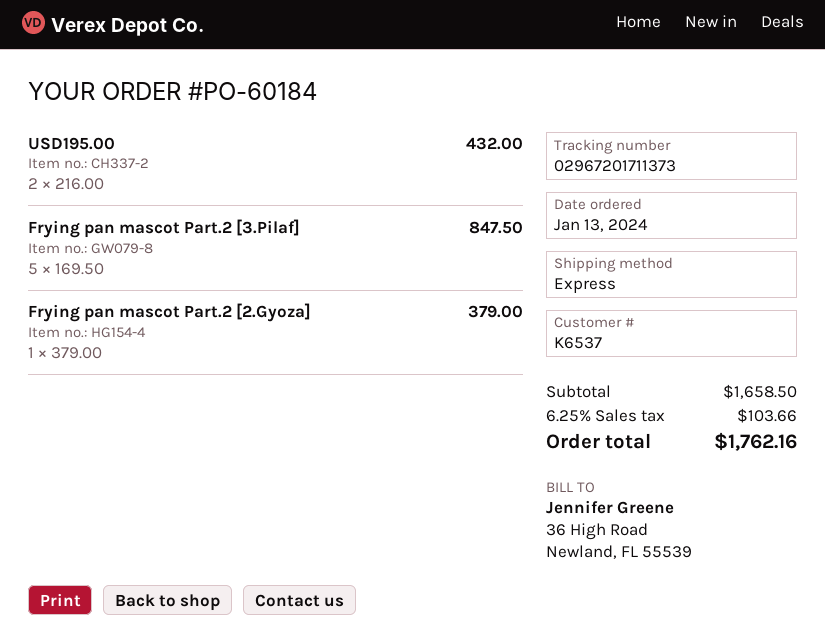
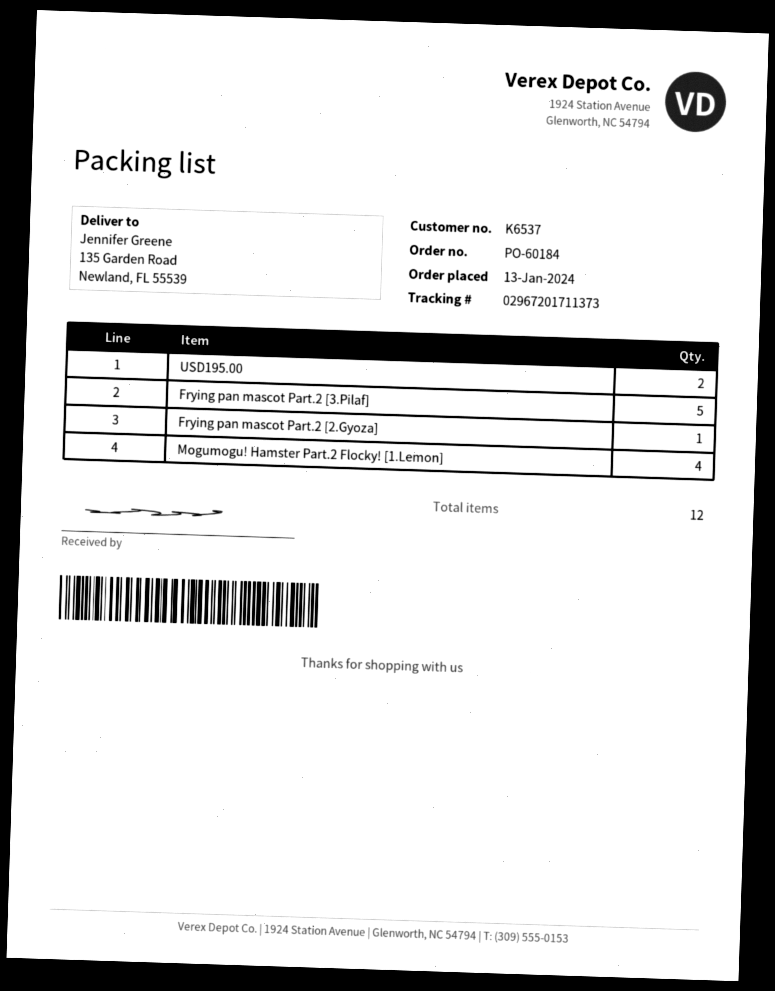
Mogumogu! Hamster Part.2 Flocky! [1.Lemon]: none -> 4

